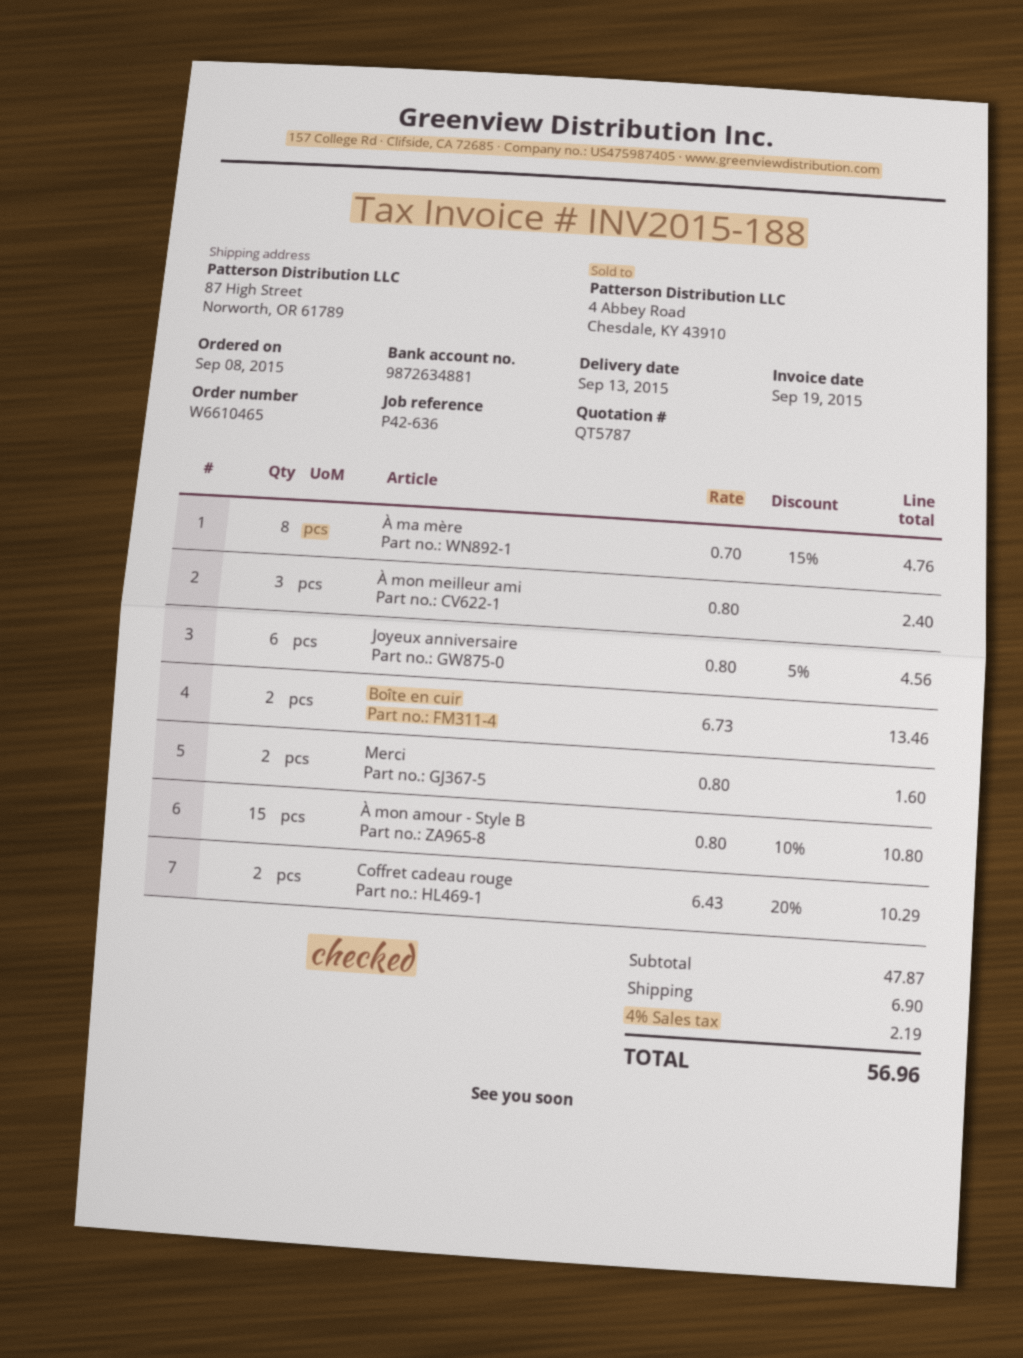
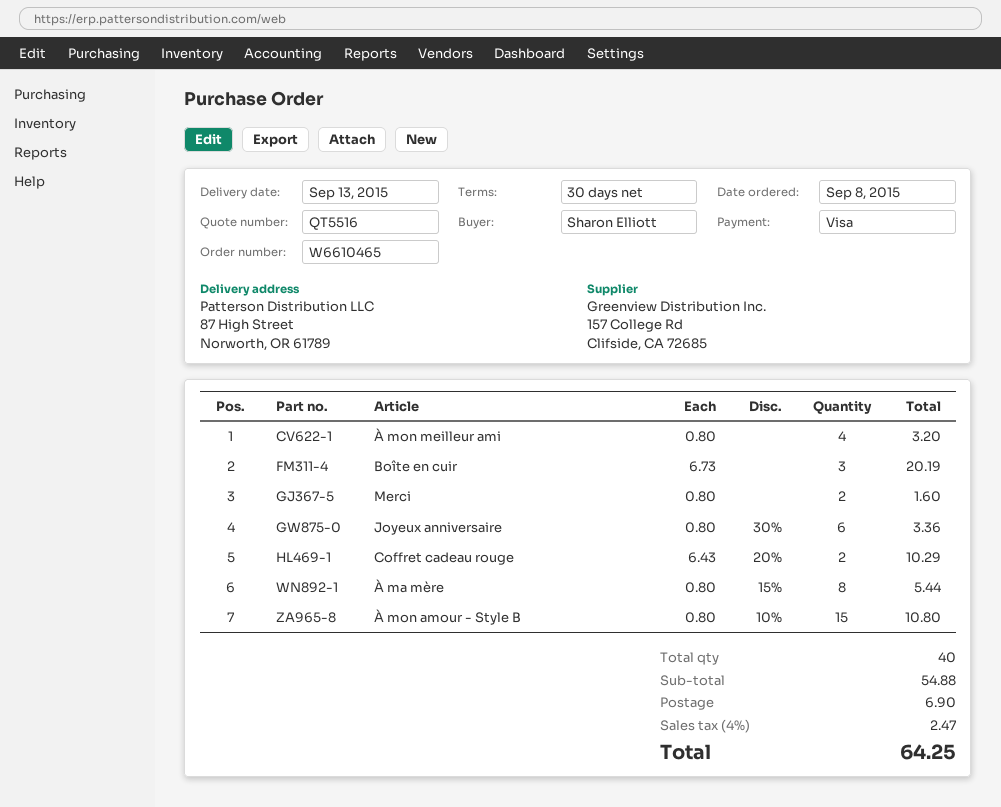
quote number: QT5787 -> QT5516
À ma mère: 8 x 0.70 - 15% = 4.76 -> 8 x 0.80 - 15% = 5.44
À mon meilleur ami: 3 x 0.80 = 2.40 -> 4 x 0.80 = 3.20
Joyeux anniversaire: 6 x 0.80 - 5% = 4.56 -> 6 x 0.80 - 30% = 3.36
Boîte en cuir: 2 x 6.73 = 13.46 -> 3 x 6.73 = 20.19
subtotal: 47.87 -> 54.88
tax: 4% = 2.19 -> 4% = 2.47
total: 56.96 -> 64.25

